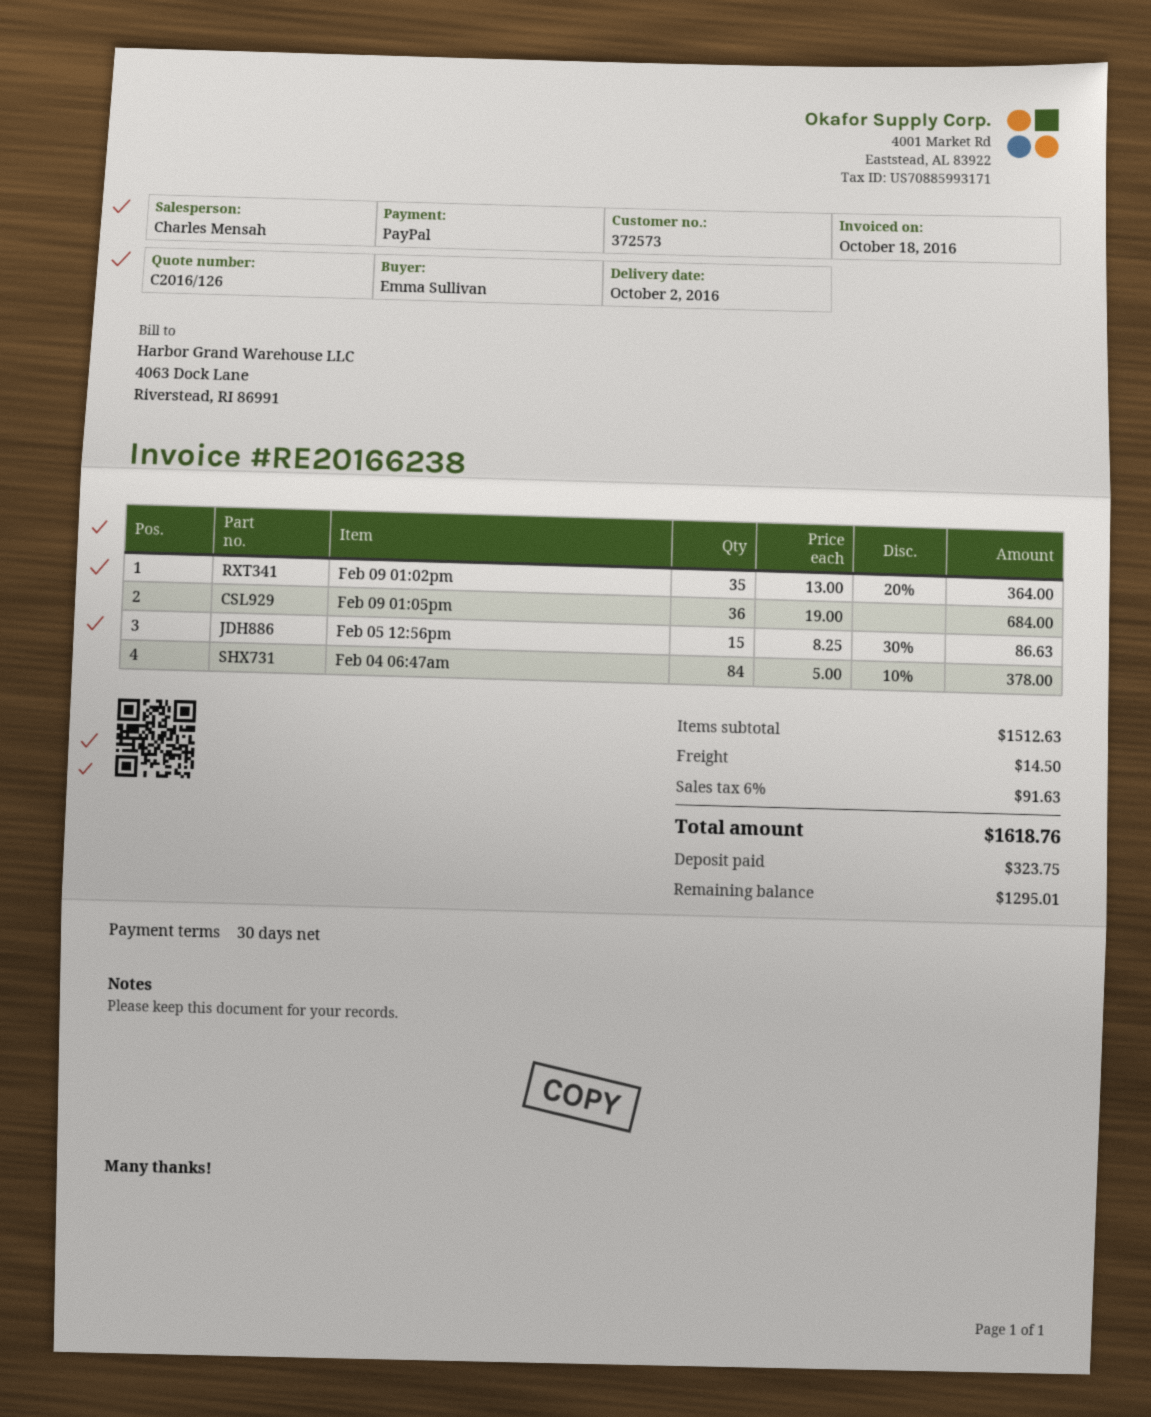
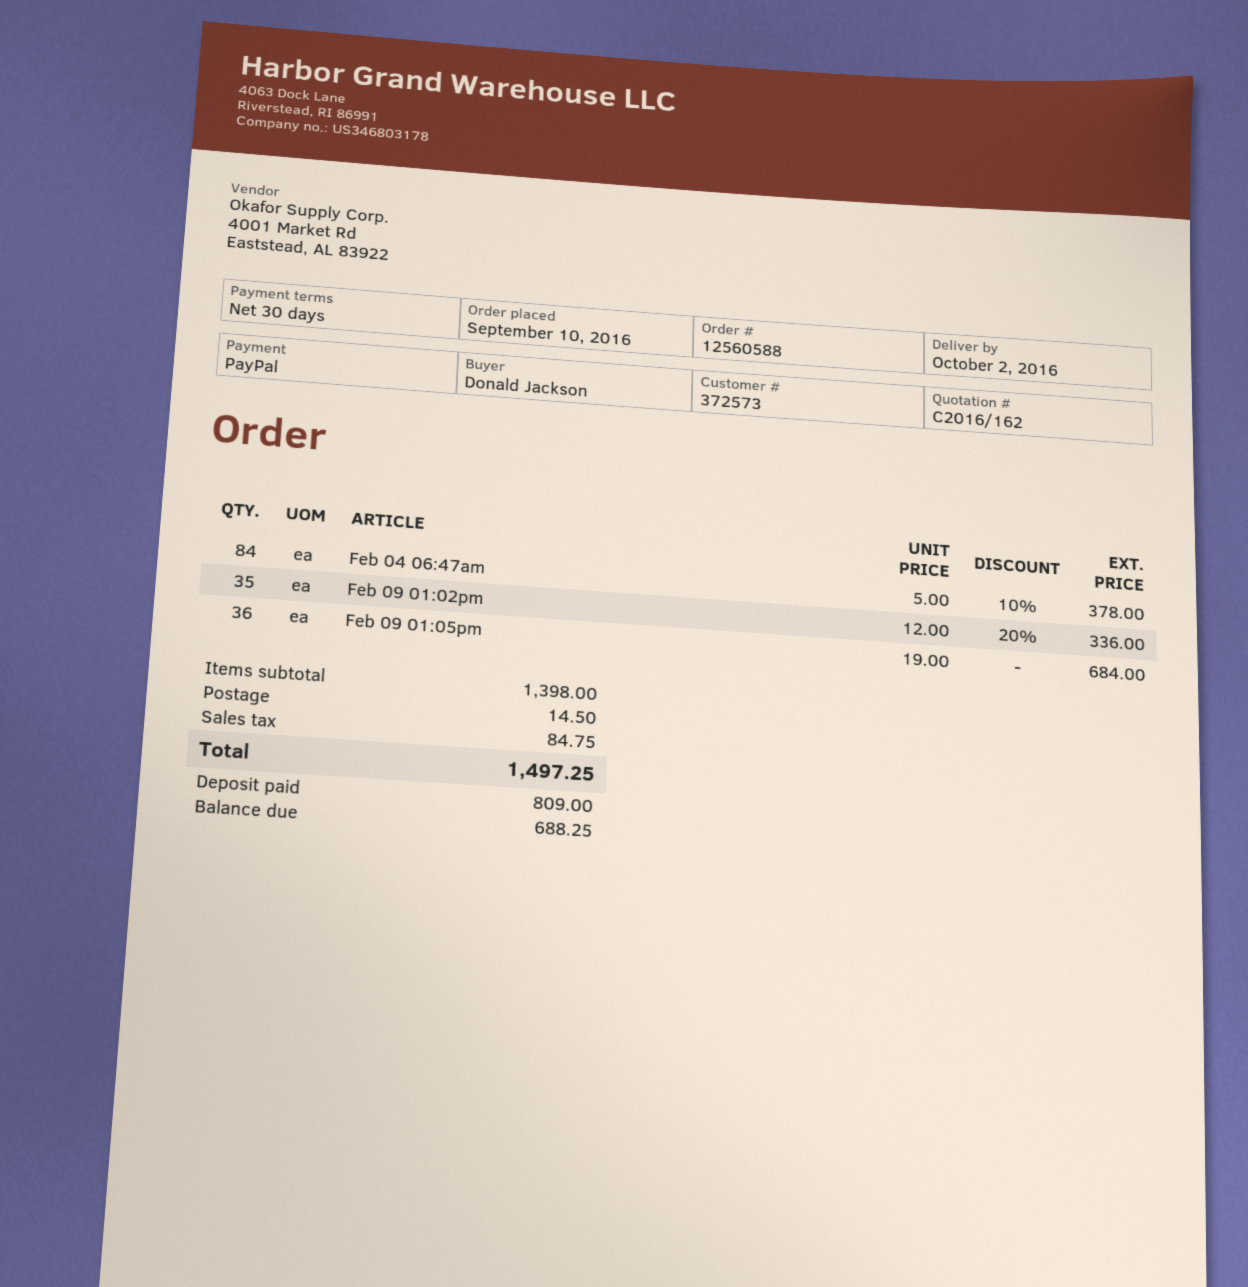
quote number: C2016/126 -> C2016/162
ordered by: Emma Sullivan -> Donald Jackson
Feb 09 01:02pm: 35 x 13.00 - 20% = 364.00 -> 35 x 12.00 - 20% = 336.00
Feb 05 12:56pm: 15 x 8.25 - 30% = 86.63 -> none
subtotal: 1512.63 -> 1398.00
tax: 91.63 -> 84.75
total: 1618.76 -> 1497.25
deposit: 323.75 -> 809.00
balance: 1295.01 -> 688.25

